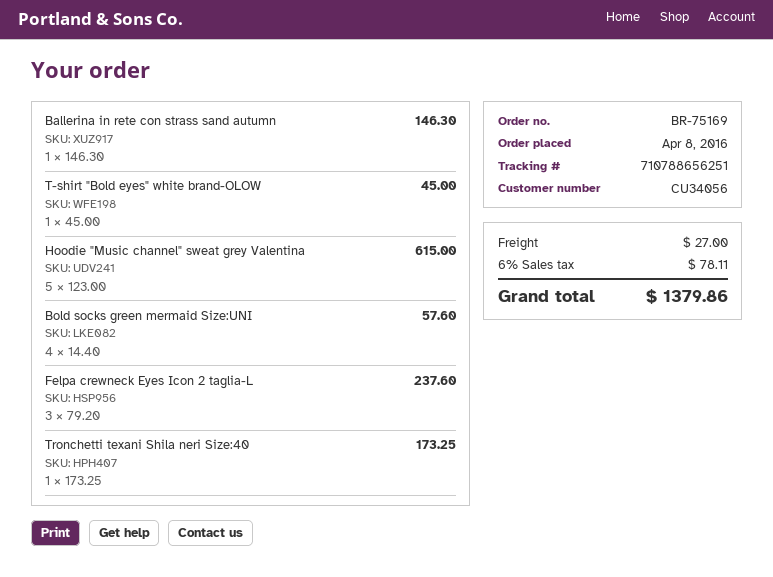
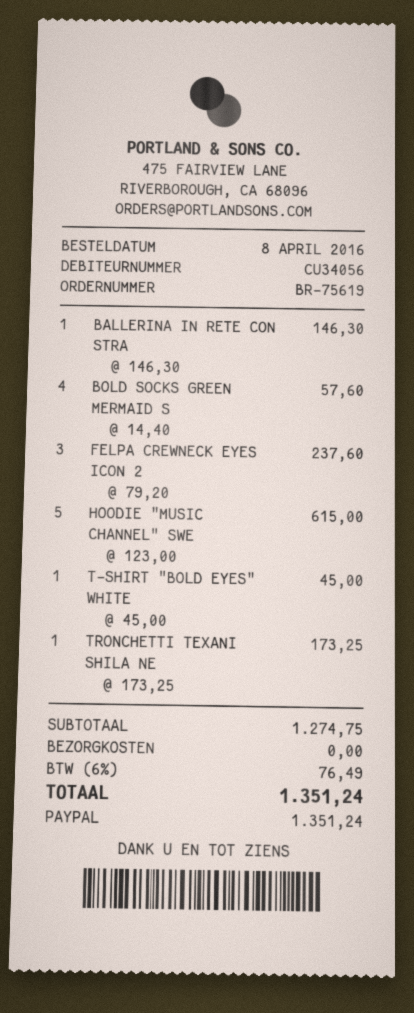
order number: BR-75169 -> BR-75619
shipping: 27.00 -> 0.00
tax: 6% = 78.11 -> 6% = 76.49
total: 1379.86 -> 1351.24

